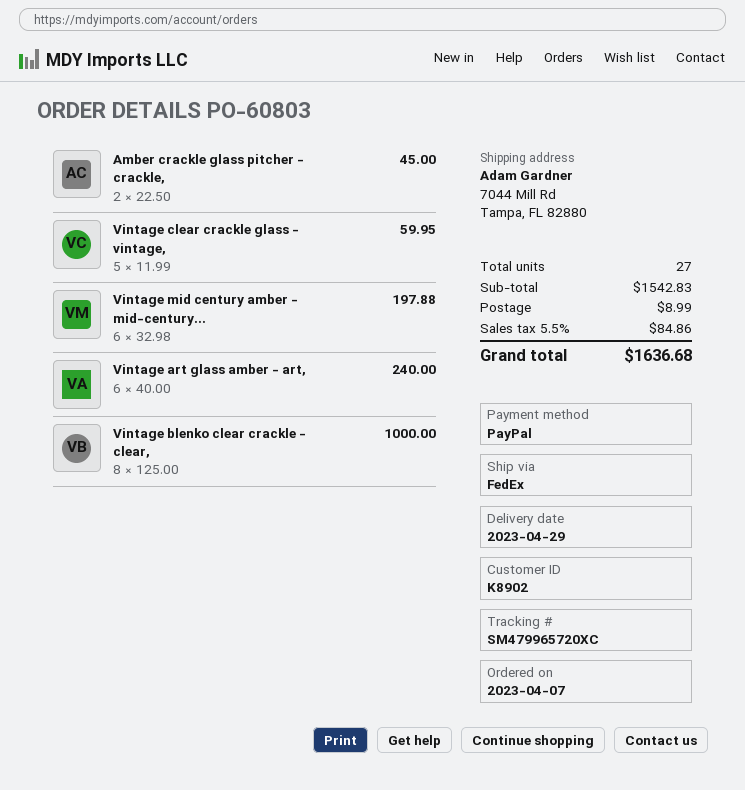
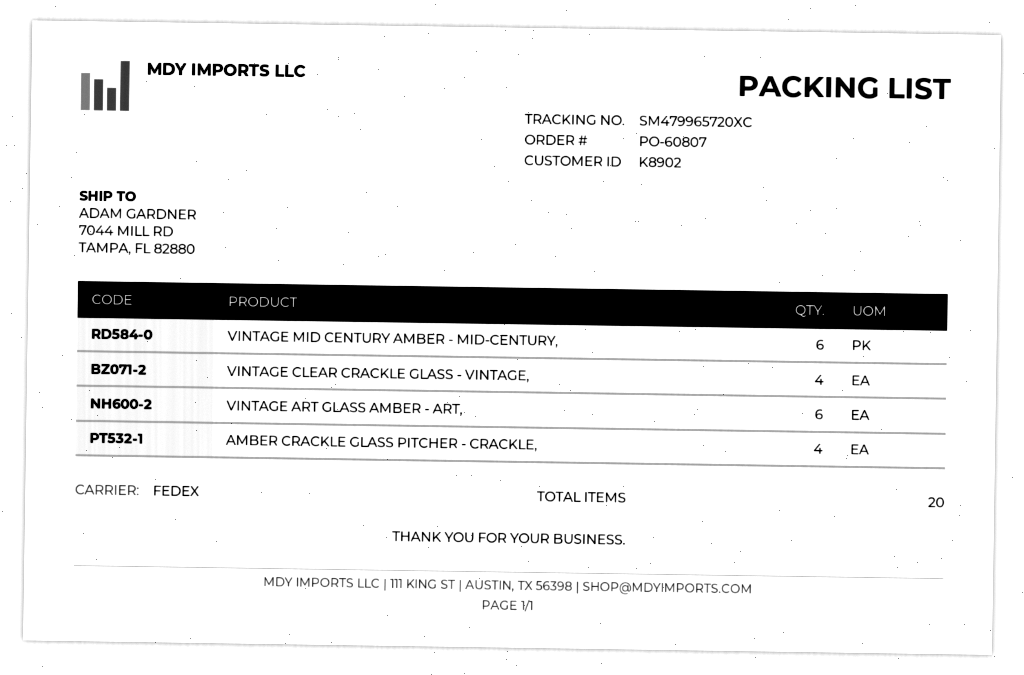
order number: PO-60803 -> PO-60807
Amber crackle glass pitcher - crackle,: 2 -> 4
Vintage clear crackle glass - vintage,: 5 -> 4
Vintage blenko clear crackle - clear,: 8 -> none
total quantity: 27 -> 20

